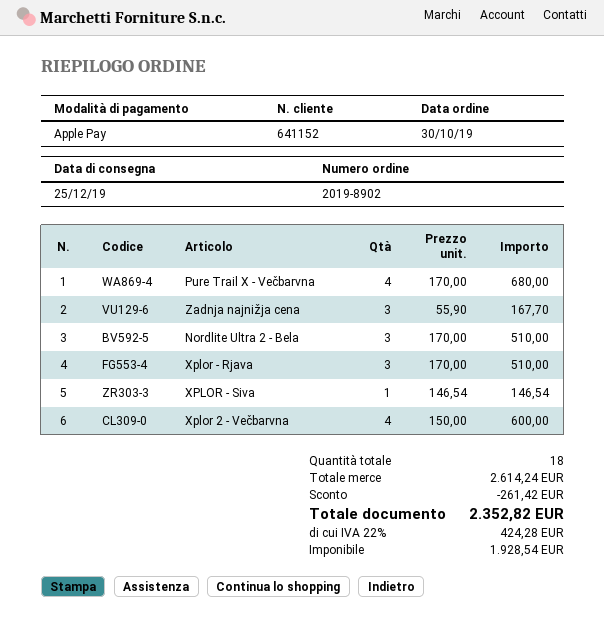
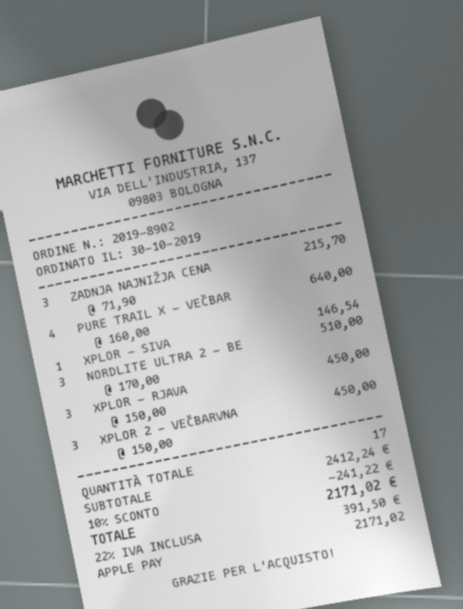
Pure Trail X - Večbarvna: 4 x 170.00 = 680.00 -> 4 x 160.00 = 640.00
Zadnja najnižja cena: 3 x 55.90 = 167.70 -> 3 x 71.90 = 215.70
Xplor - Rjava: 3 x 170.00 = 510.00 -> 3 x 150.00 = 450.00
Xplor 2 - Večbarvna: 4 x 150.00 = 600.00 -> 3 x 150.00 = 450.00
total quantity: 18 -> 17
subtotal: 2614.24 -> 2412.24
discount: 261.42 -> 241.22
tax: 22% = 424.28 -> 22% = 391.50
total: 2352.82 -> 2171.02

